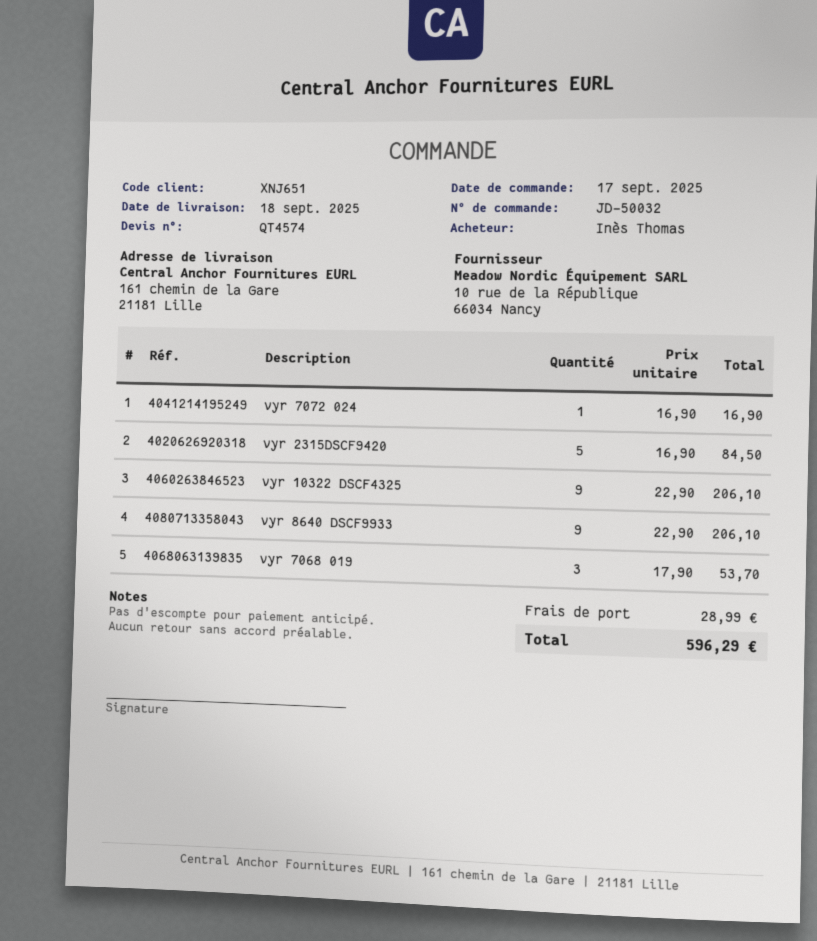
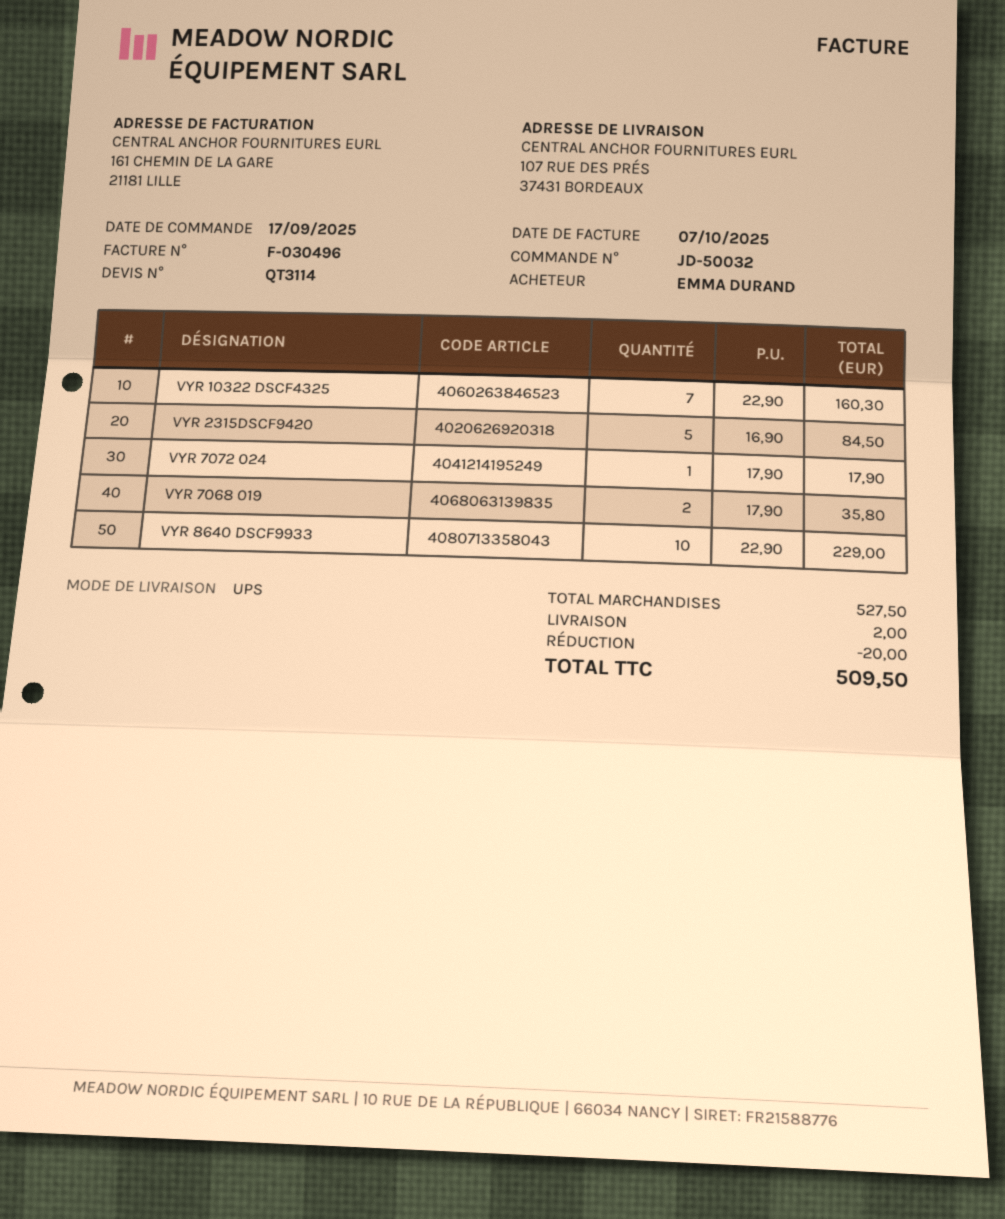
quote number: QT4574 -> QT3114
ordered by: Inès Thomas -> EMMA DURAND
ship to: 161 chemin de la Gare, 21181 Lille -> 107 RUE DES PRÉS, 37431 BORDEAUX
vyr 7072 024: 1 x 16.90 = 16.90 -> 1 x 17.90 = 17.90
vyr 10322 DSCF4325: 9 x 22.90 = 206.10 -> 7 x 22.90 = 160.30
vyr 8640 DSCF9933: 9 x 22.90 = 206.10 -> 10 x 22.90 = 229.00
vyr 7068 019: 3 x 17.90 = 53.70 -> 2 x 17.90 = 35.80
discount: none -> 20.00
shipping: 28.99 -> 2.00
total: 596.29 -> 509.50

